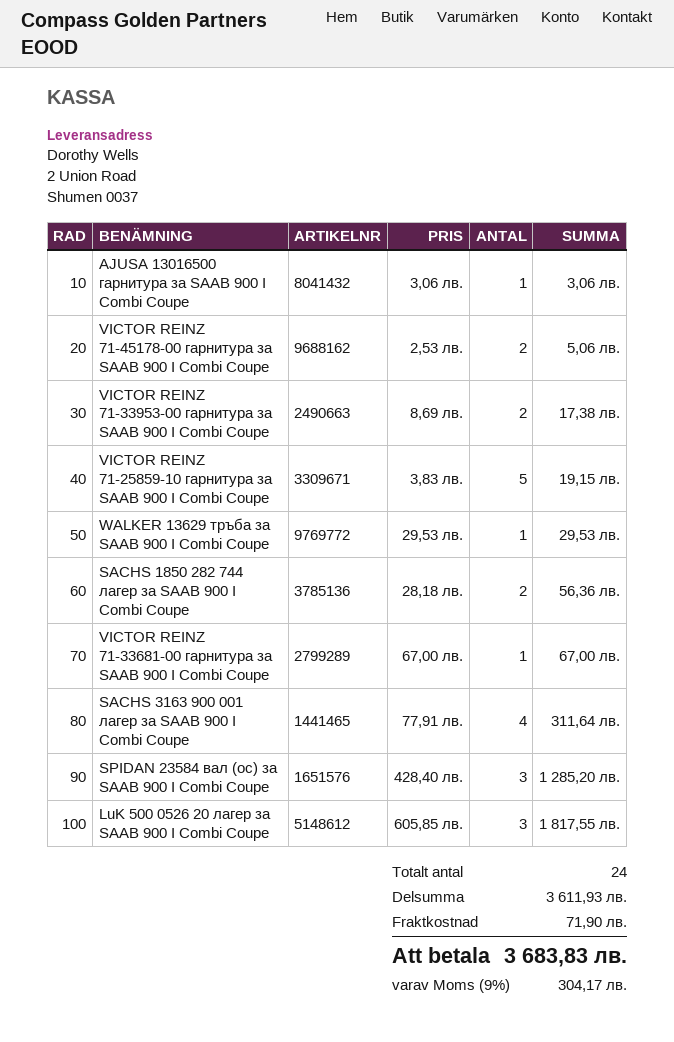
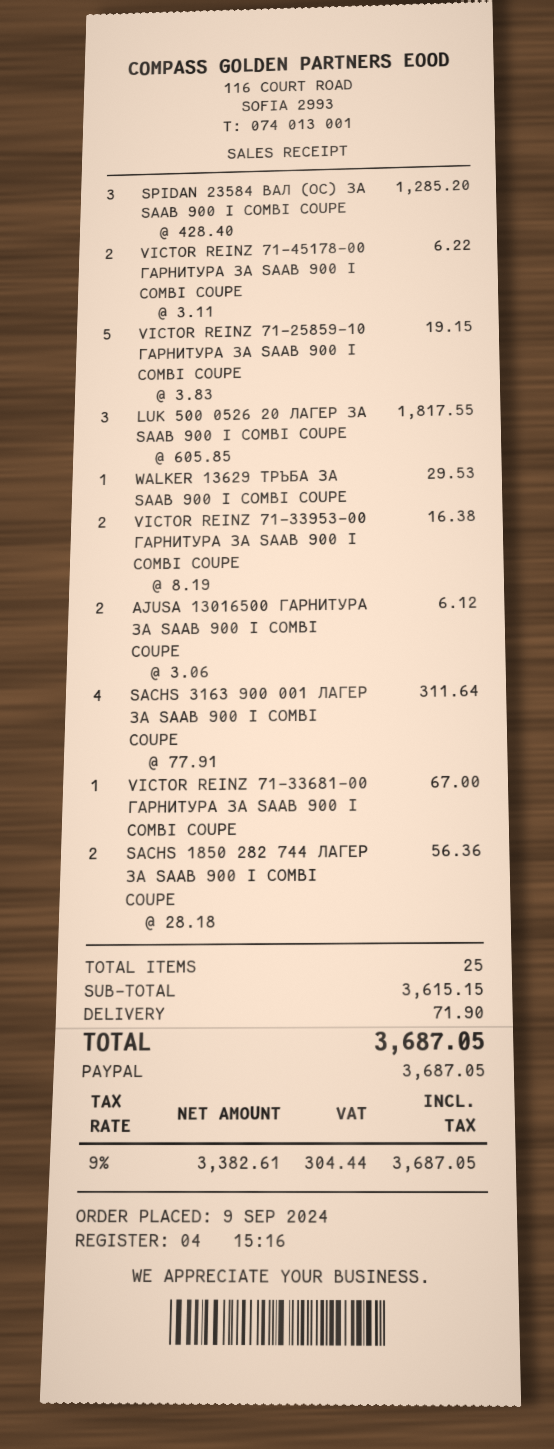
AJUSA 13016500 гарнитура за SAAB 900 I Combi Coupe: 1 x 3.06 = 3.06 -> 2 x 3.06 = 6.12
VICTOR REINZ 71-45178-00 гарнитура за SAAB 900 I Combi Coupe: 2 x 2.53 = 5.06 -> 2 x 3.11 = 6.22
VICTOR REINZ 71-33953-00 гарнитура за SAAB 900 I Combi Coupe: 2 x 8.69 = 17.38 -> 2 x 8.19 = 16.38
total quantity: 24 -> 25
subtotal: 3611.93 -> 3615.15
tax: 9% = 304.17 -> 9% = 304.44
total: 3683.83 -> 3687.05

